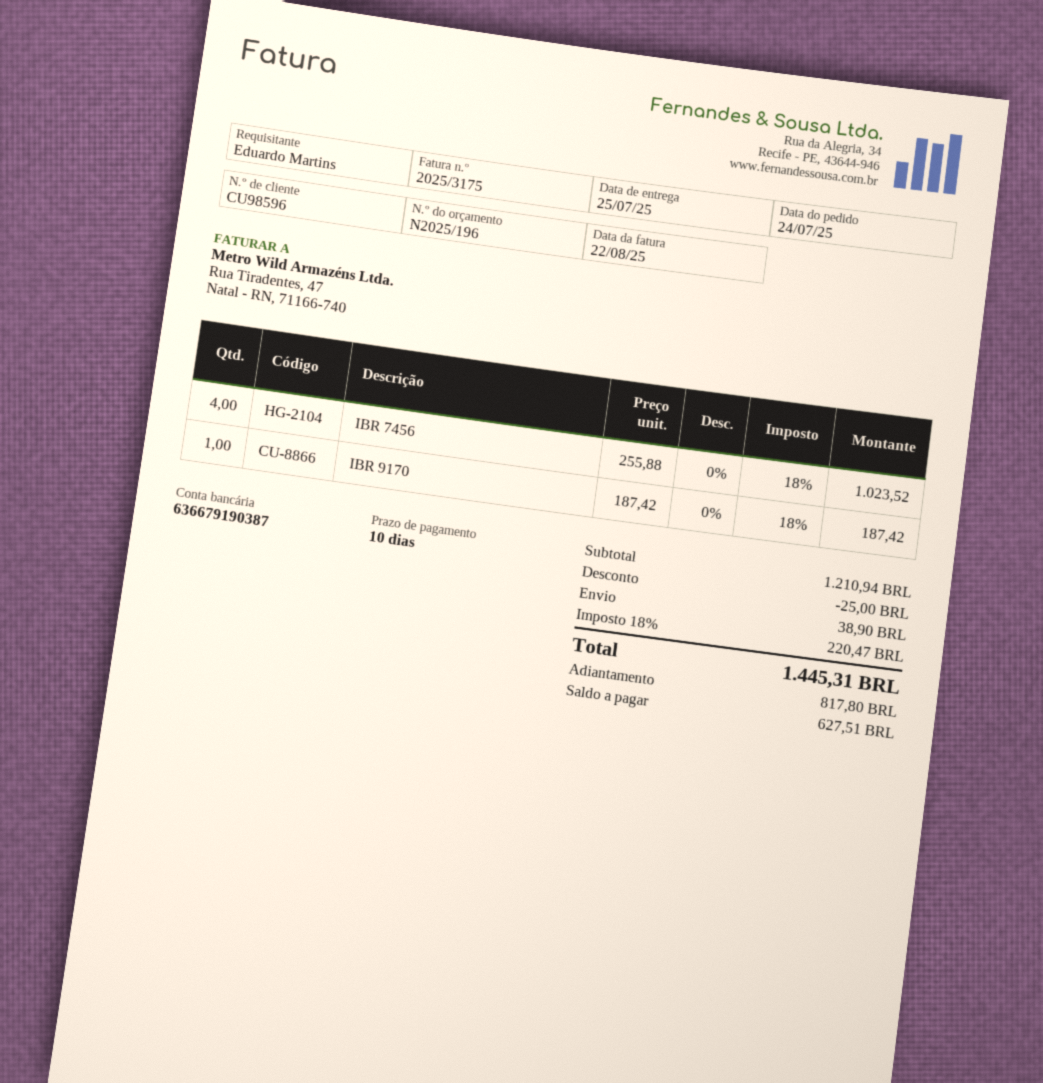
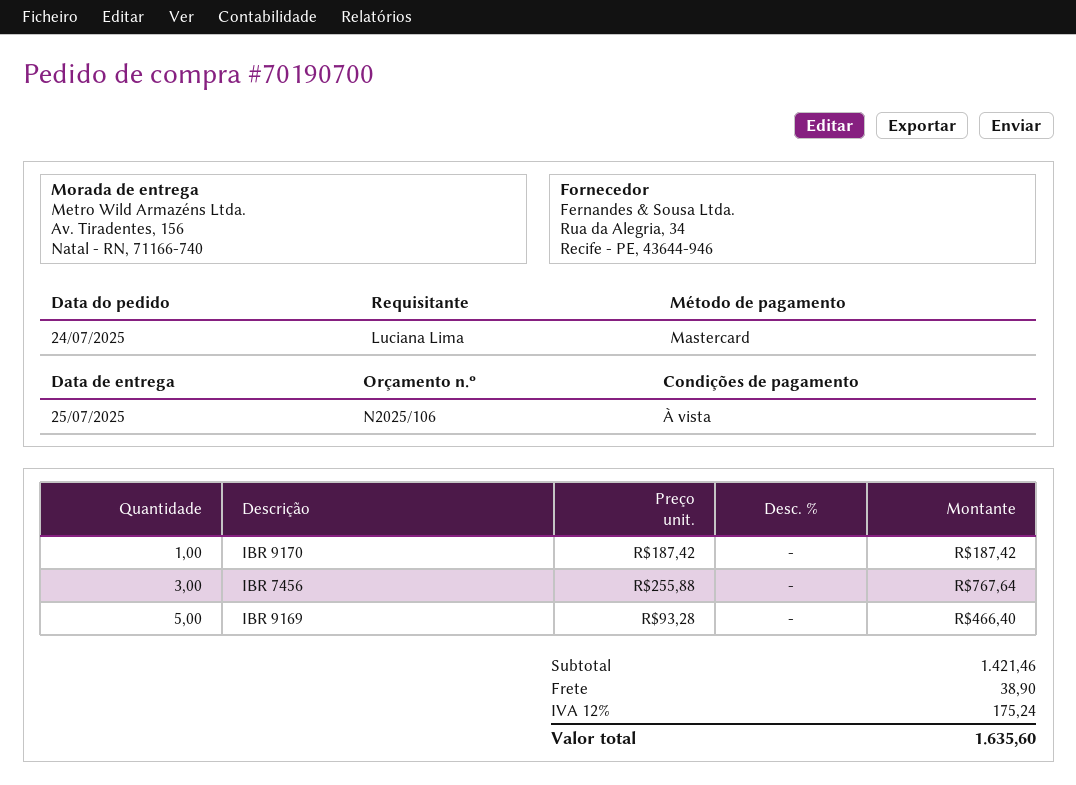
quote number: N2025/196 -> N2025/106
payment terms: 10 days -> on receipt
ordered by: Eduardo Martins -> Luciana Lima
IBR 7456: 4 x 255.88 = 1023.52 -> 3 x 255.88 = 767.64
IBR 9169: none -> 5 x 93.28 = 466.40
subtotal: 1210.94 -> 1421.46
discount: 25.00 -> none
tax: 18% = 220.47 -> 12% = 175.24
total: 1445.31 -> 1635.60

